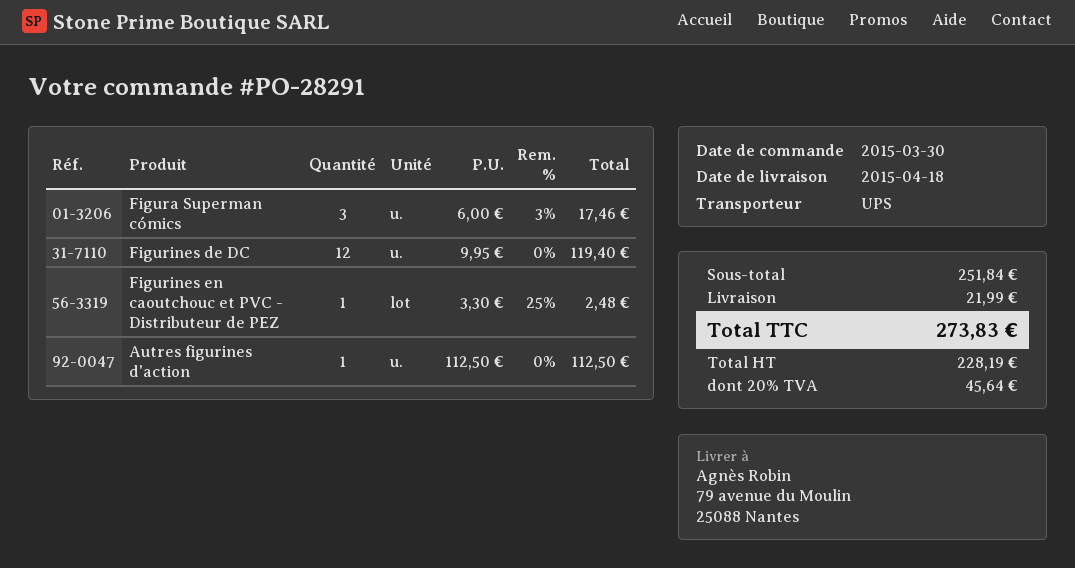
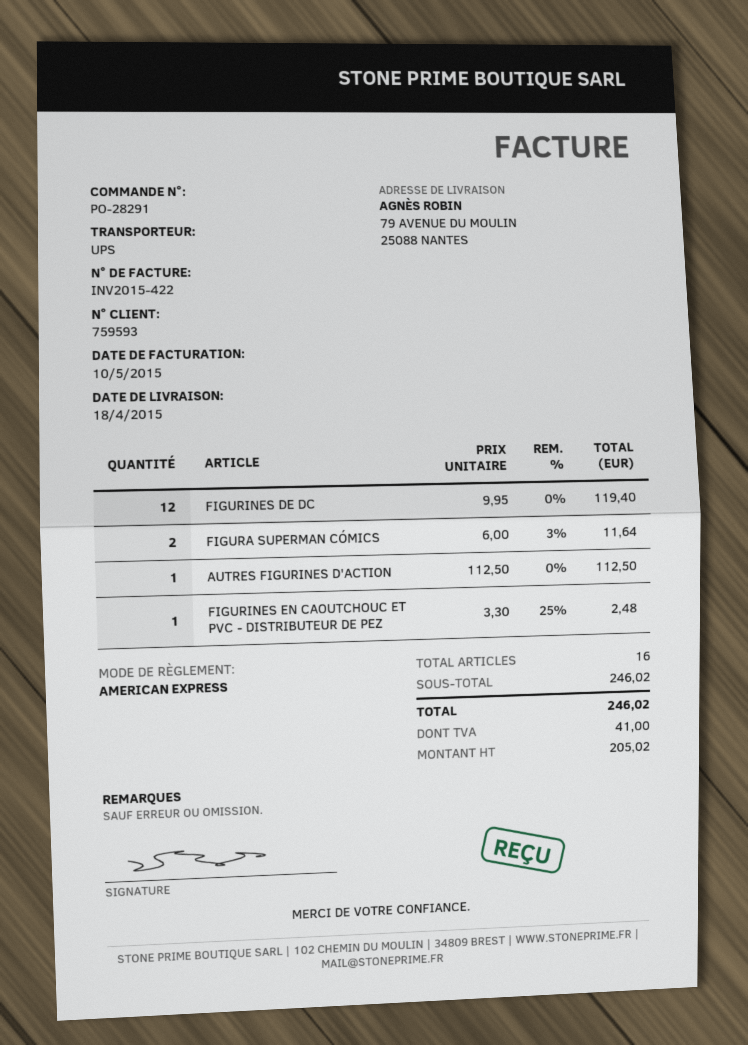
Figura Superman cómics: 3 x 6.00 - 3% = 17.46 -> 2 x 6.00 - 3% = 11.64
subtotal: 251.84 -> 246.02
shipping: 21.99 -> none
net: 228.19 -> 205.02
tax: 45.64 -> 41.00
total: 273.83 -> 246.02

